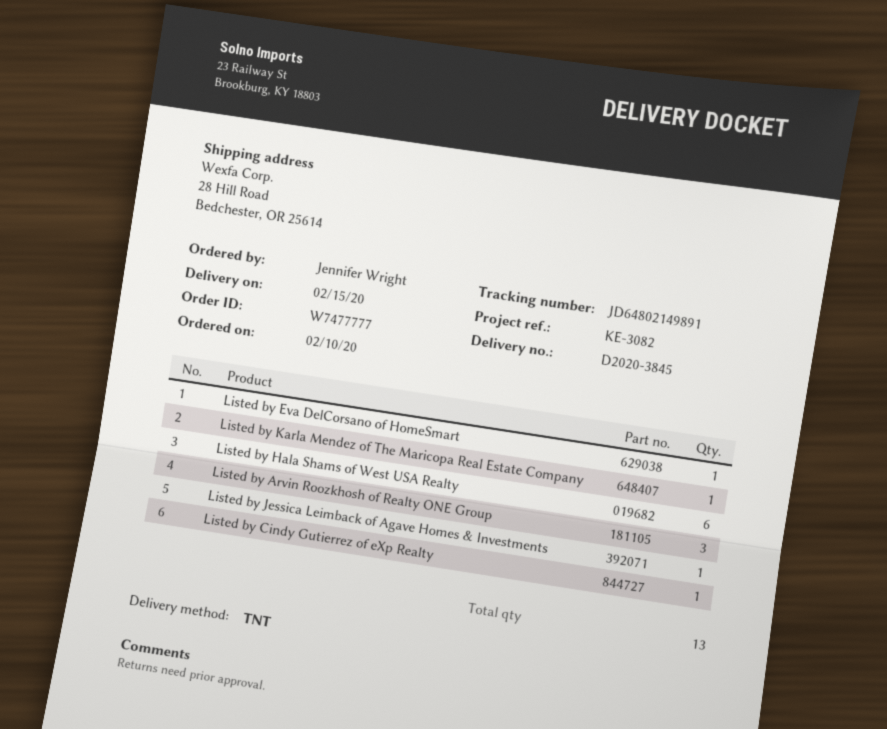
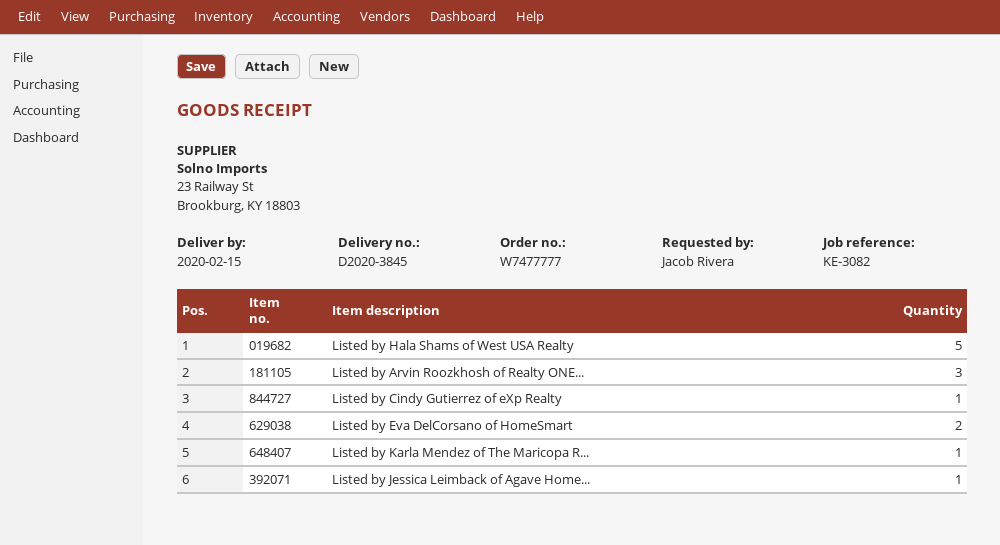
ordered by: Jennifer Wright -> Jacob Rivera
Listed by Eva DelCorsano of HomeSmart: 1 -> 2
Listed by Hala Shams of West USA Realty: 6 -> 5

